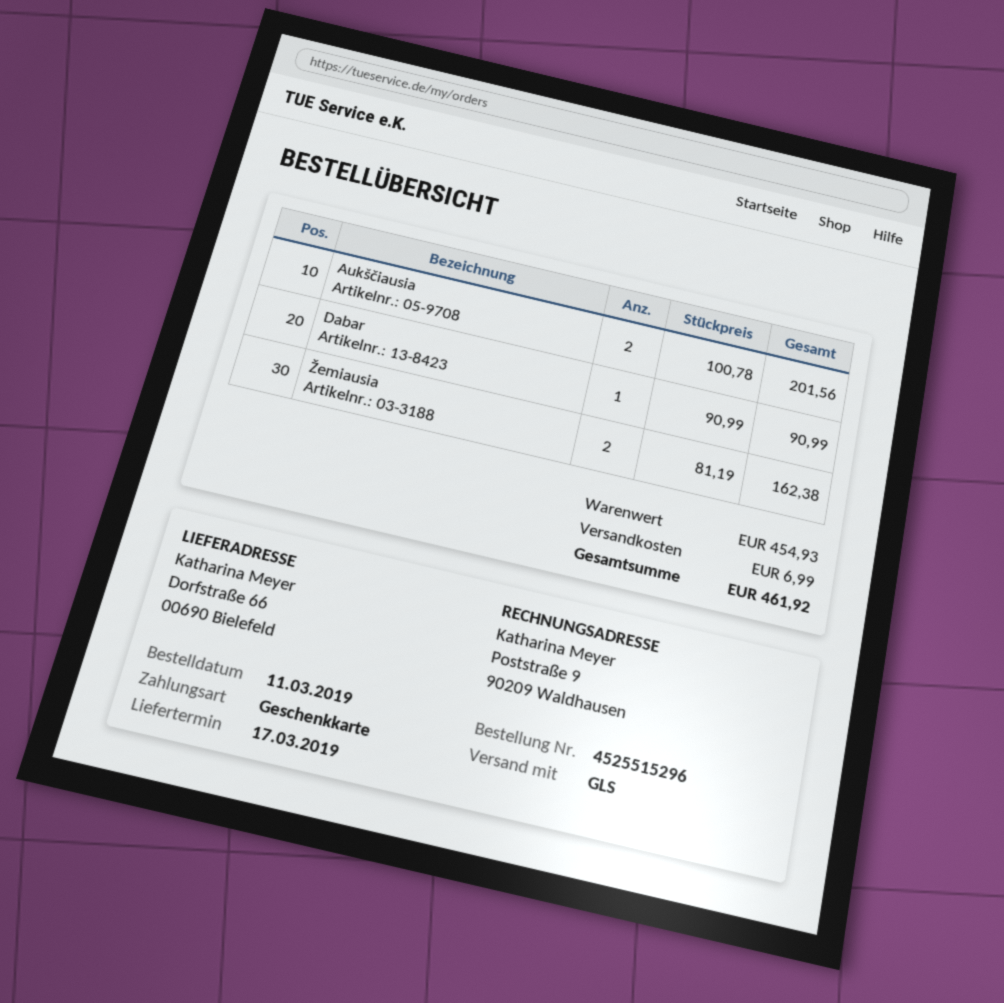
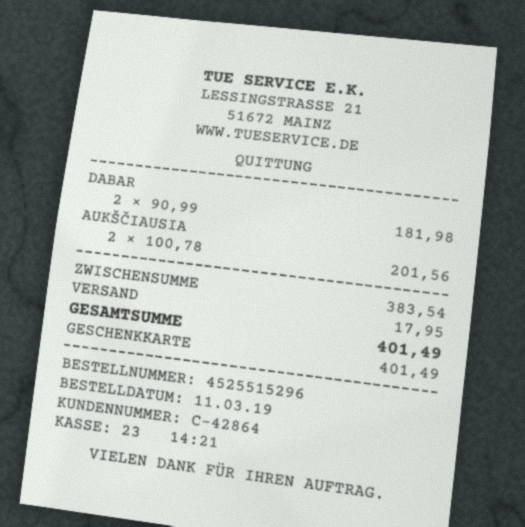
Dabar: 1 x 90.99 = 90.99 -> 2 x 90.99 = 181.98
Žemiausia: 2 x 81.19 = 162.38 -> none
subtotal: 454.93 -> 383.54
shipping: 6.99 -> 17.95
total: 461.92 -> 401.49

